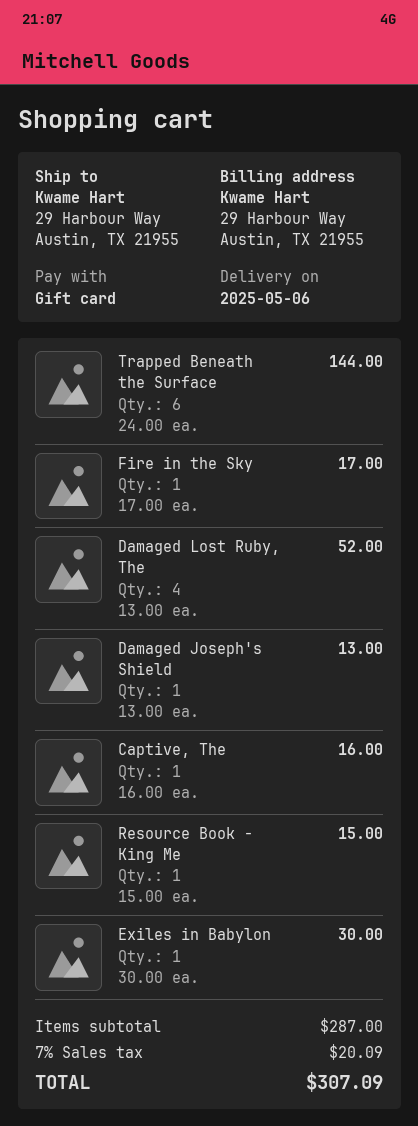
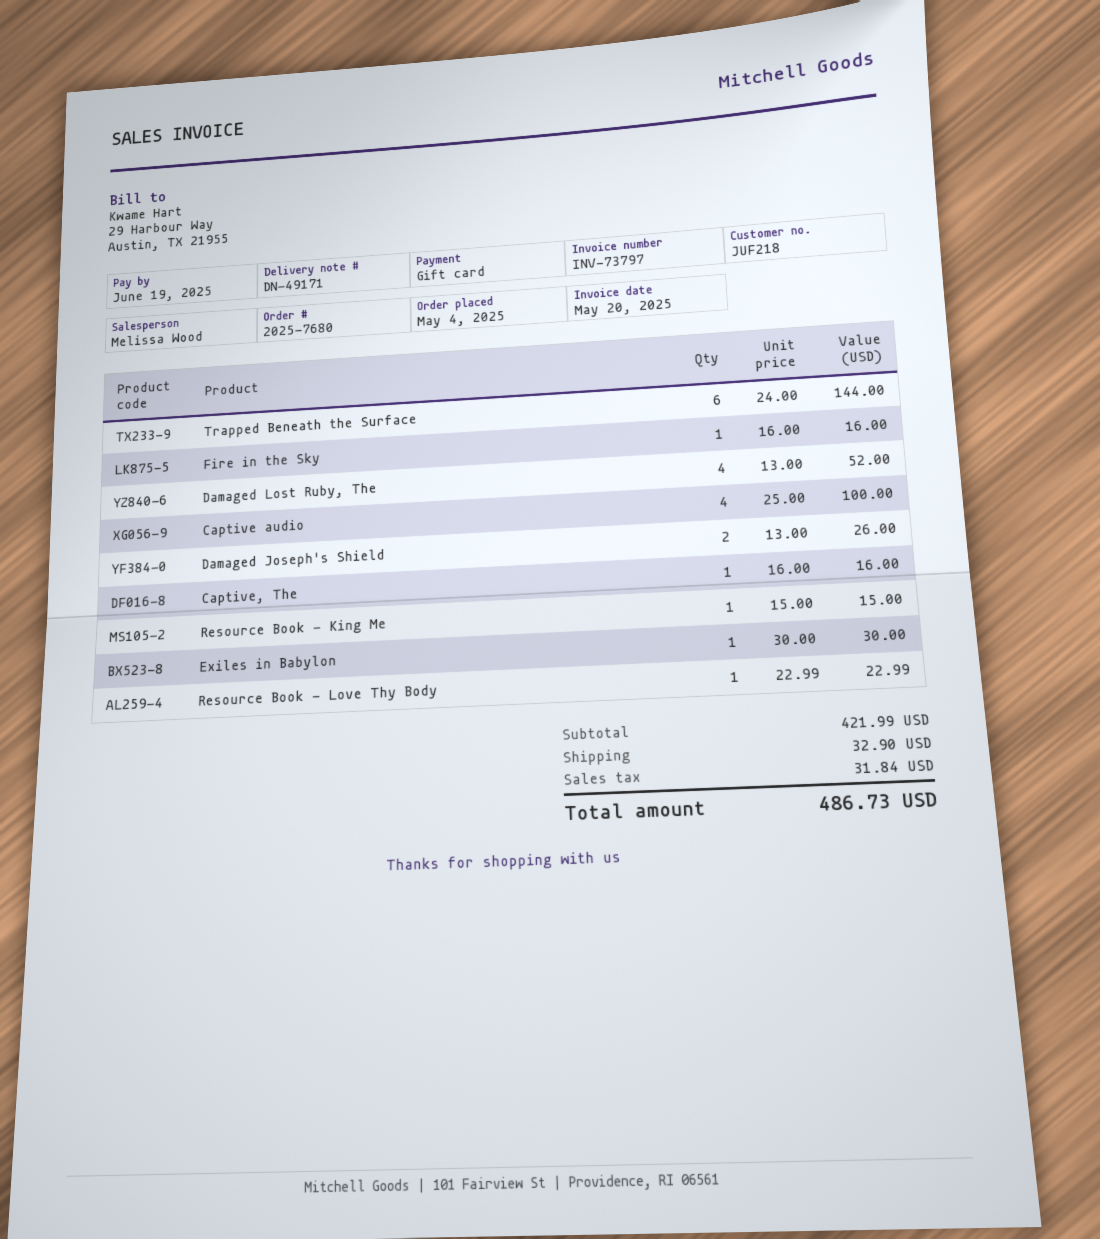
Fire in the Sky: 1 x 17.00 = 17.00 -> 1 x 16.00 = 16.00
Damaged Joseph's Shield: 1 x 13.00 = 13.00 -> 2 x 13.00 = 26.00
Captive audio: none -> 4 x 25.00 = 100.00
Resource Book - Love Thy Body: none -> 1 x 22.99 = 22.99
subtotal: 287.00 -> 421.99
shipping: none -> 32.90
tax: 20.09 -> 31.84
total: 307.09 -> 486.73

